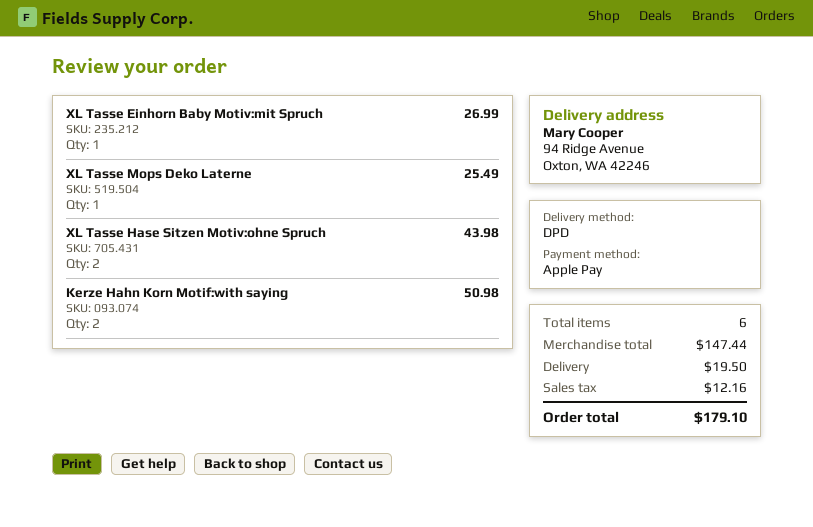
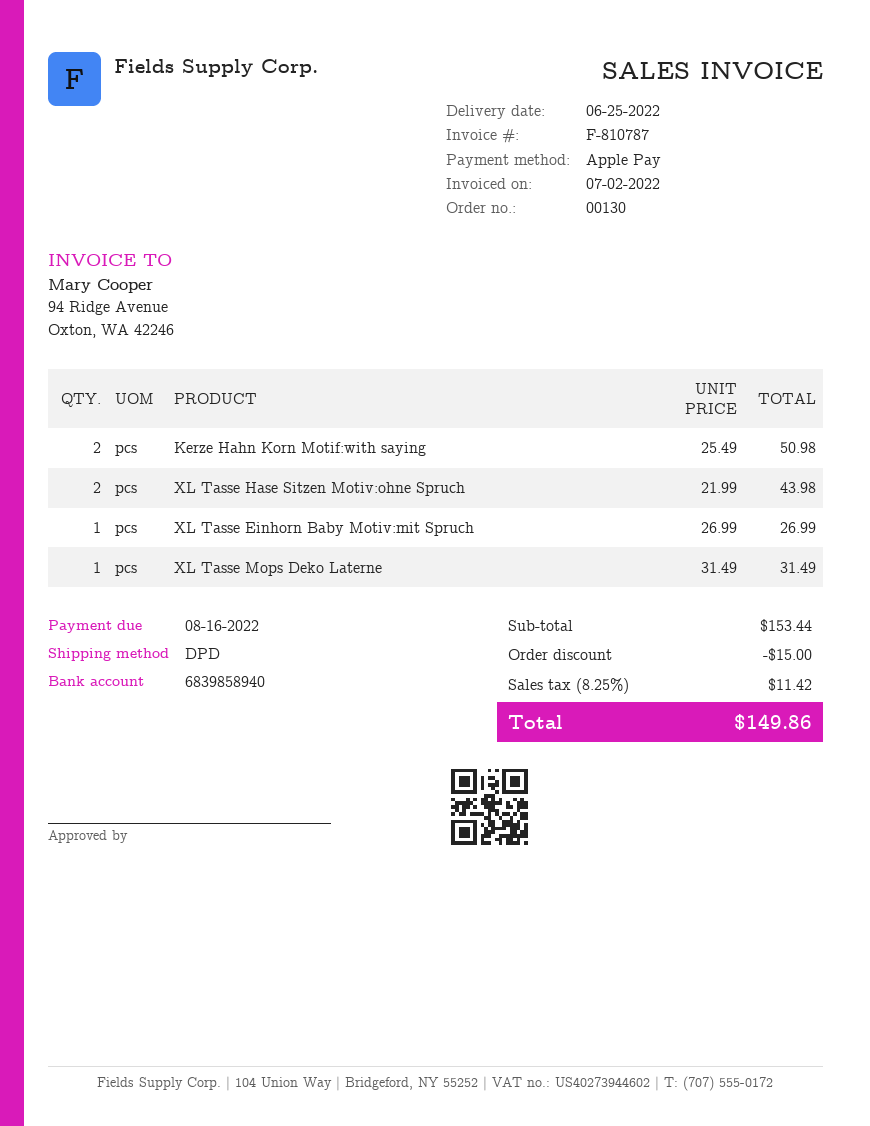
XL Tasse Mops Deko Laterne: 1 for 25.49 -> 1 for 31.49
subtotal: 147.44 -> 153.44
discount: none -> 15.00
shipping: 19.50 -> none
tax: 12.16 -> 11.42
total: 179.10 -> 149.86

